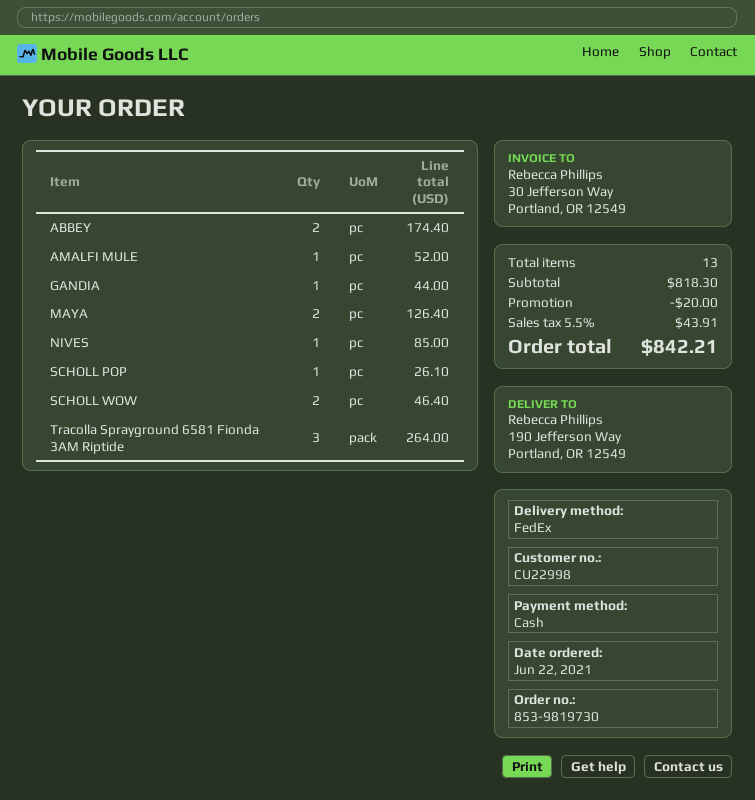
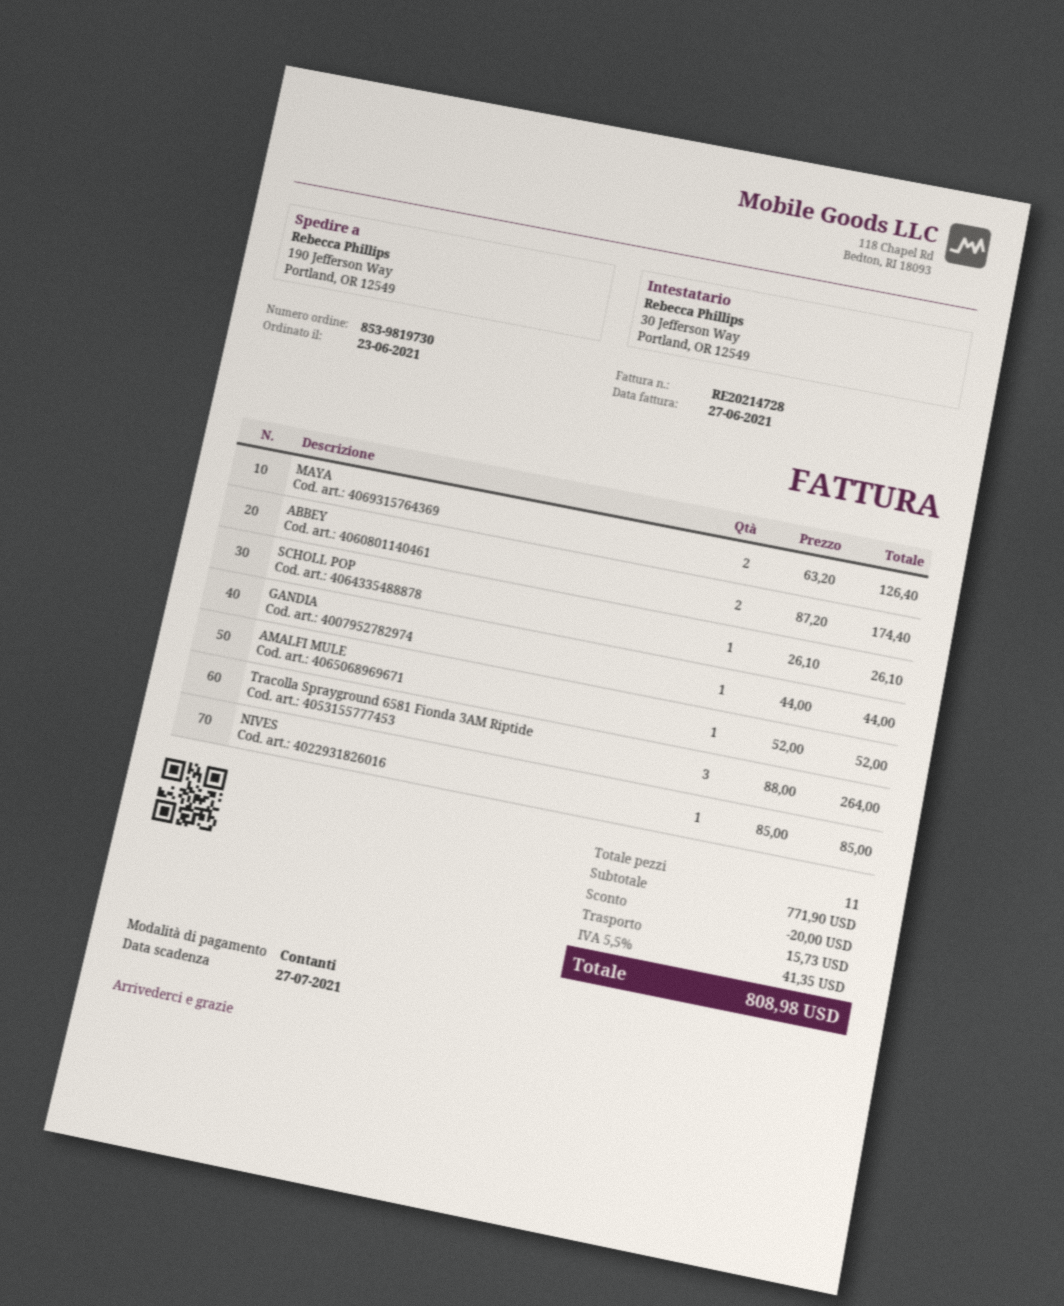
order date: 2021-06-22 -> 2021-06-23
SCHOLL WOW: 2 for 46.40 -> none
total quantity: 13 -> 11
subtotal: 818.30 -> 771.90
shipping: none -> 15.73
tax: 5.5% = 43.91 -> 5.5% = 41.35
total: 842.21 -> 808.98

